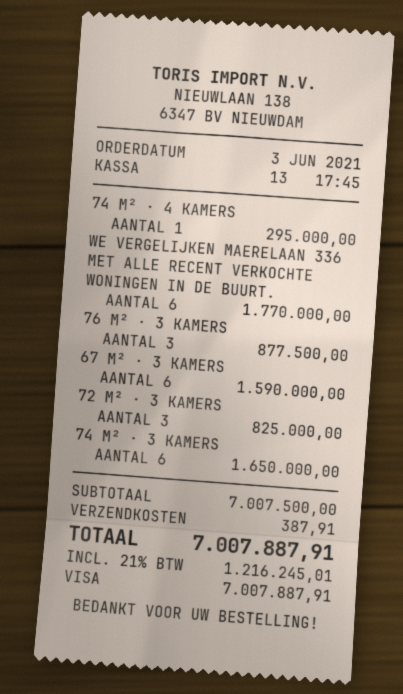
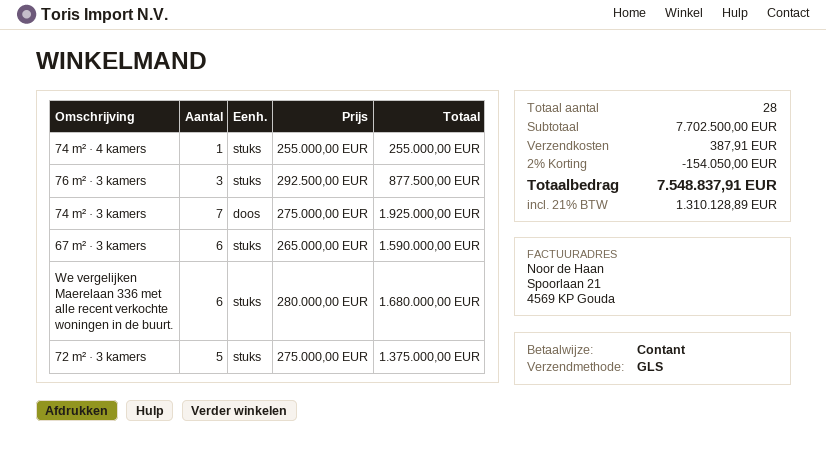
payment method: Visa -> cash
74 M² · 4 KAMERS: 1 for 295000.00 -> 1 for 255000.00
WE VERGELIJKEN MAERELAAN 336 MET ALLE RECENT VERKOCHTE WONINGEN IN DE BUURT.: 6 for 1770000.00 -> 6 for 1680000.00
72 M² · 3 KAMERS: 3 for 825000.00 -> 5 for 1375000.00
74 M² · 3 KAMERS: 6 for 1650000.00 -> 7 for 1925000.00
subtotal: 7007500.00 -> 7702500.00
discount: none -> 2% = 154050.00
tax: 21% = 1216245.01 -> 21% = 1310128.89
total: 7007887.91 -> 7548837.91

